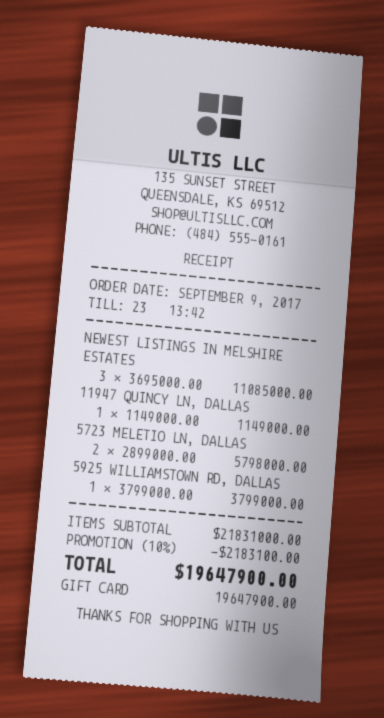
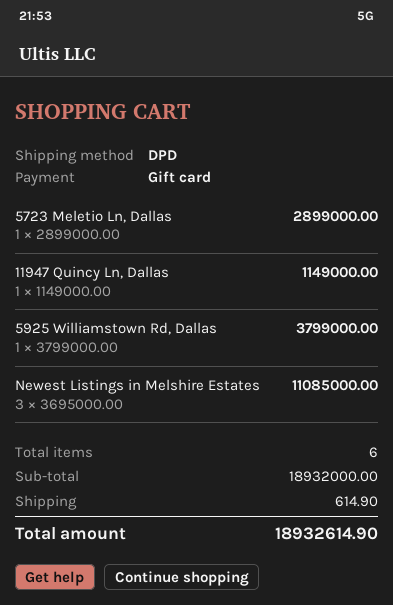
5723 MELETIO LN, DALLAS: 2 x 2899000.00 = 5798000.00 -> 1 x 2899000.00 = 2899000.00
subtotal: 21831000.00 -> 18932000.00
discount: 10% = 2183100.00 -> none
shipping: none -> 614.90
total: 19647900.00 -> 18932614.90

